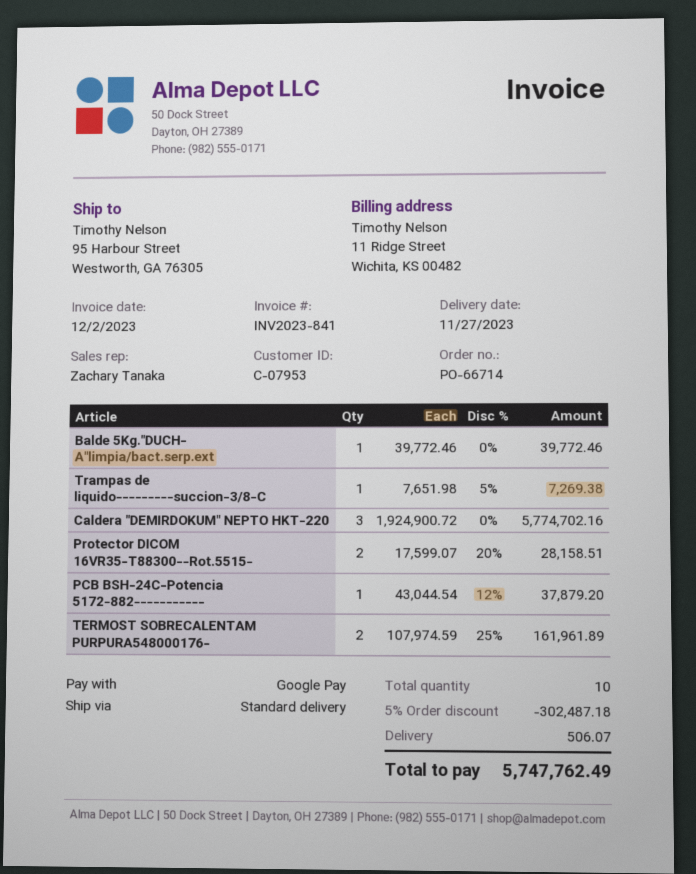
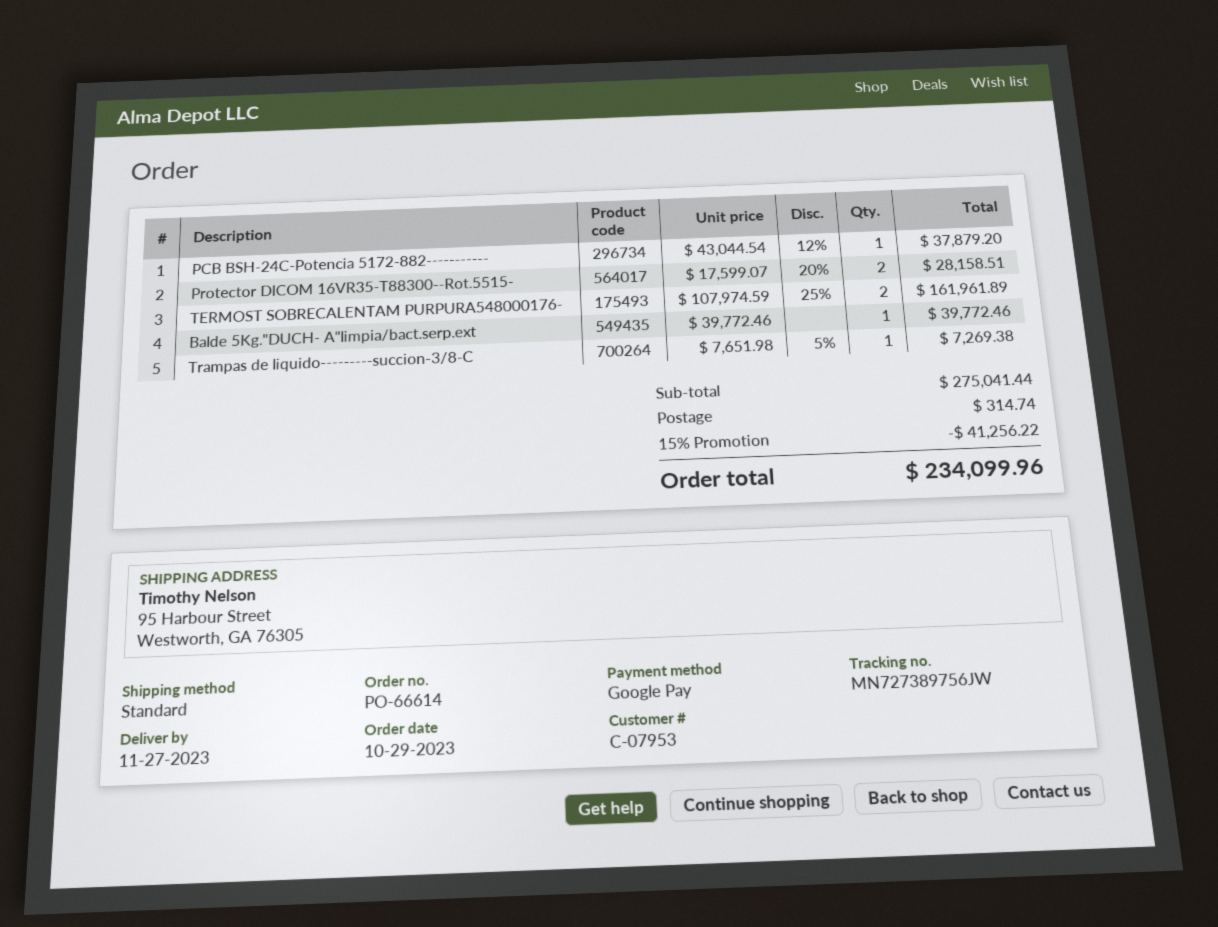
order number: PO-66714 -> PO-66614
Caldera "DEMIRDOKUM" NEPTO HKT-220: 3 x 1924900.72 = 5774702.16 -> none
discount: 5% = 302487.18 -> 15% = 41256.22
shipping: 506.07 -> 314.74
total: 5747762.49 -> 234099.96

